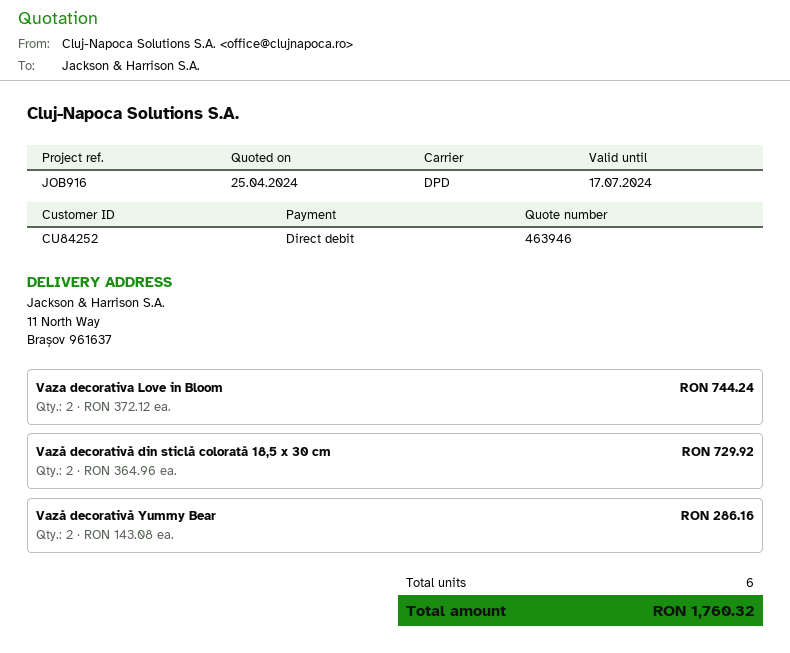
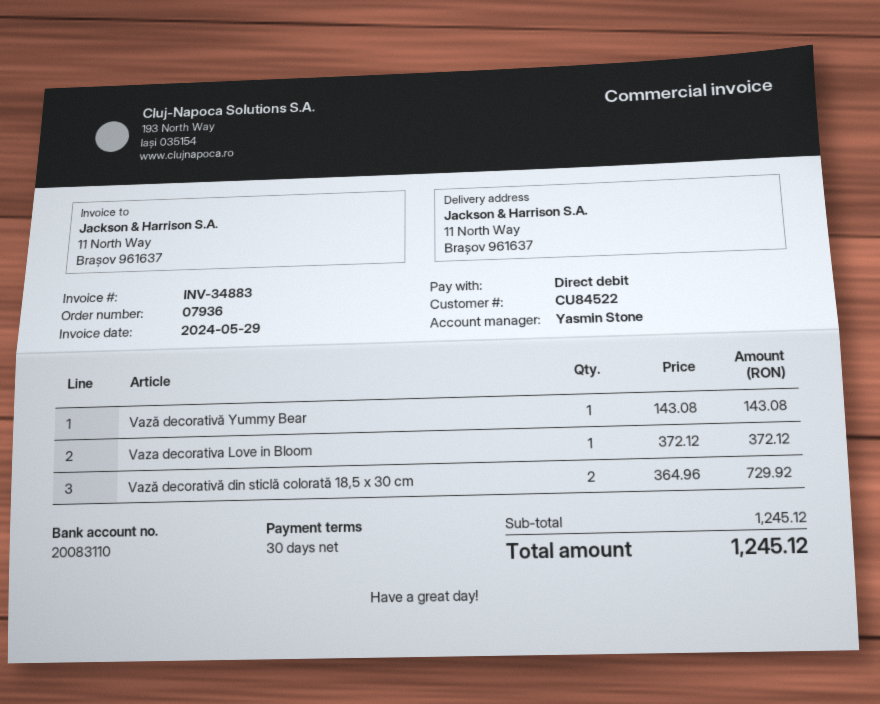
customer number: CU84252 -> CU84522
Vaza decorativa Love in Bloom: 2 x 372.12 = 744.24 -> 1 x 372.12 = 372.12
Vază decorativă Yummy Bear: 2 x 143.08 = 286.16 -> 1 x 143.08 = 143.08
total: 1760.32 -> 1245.12

